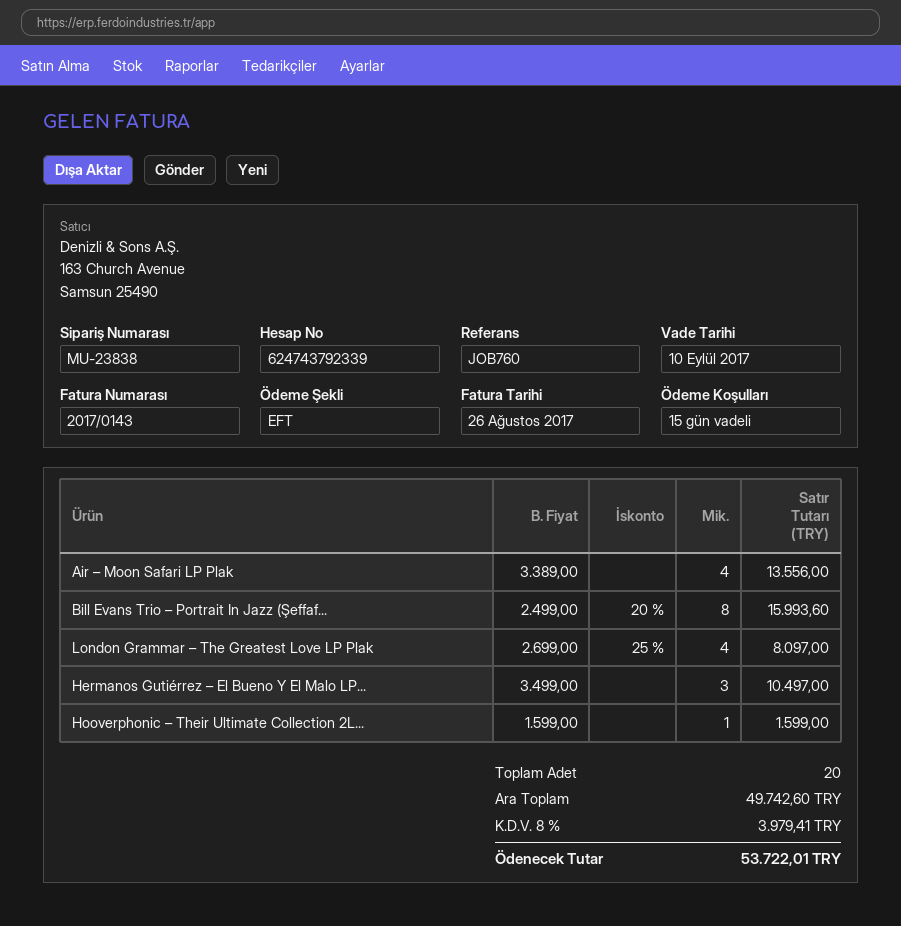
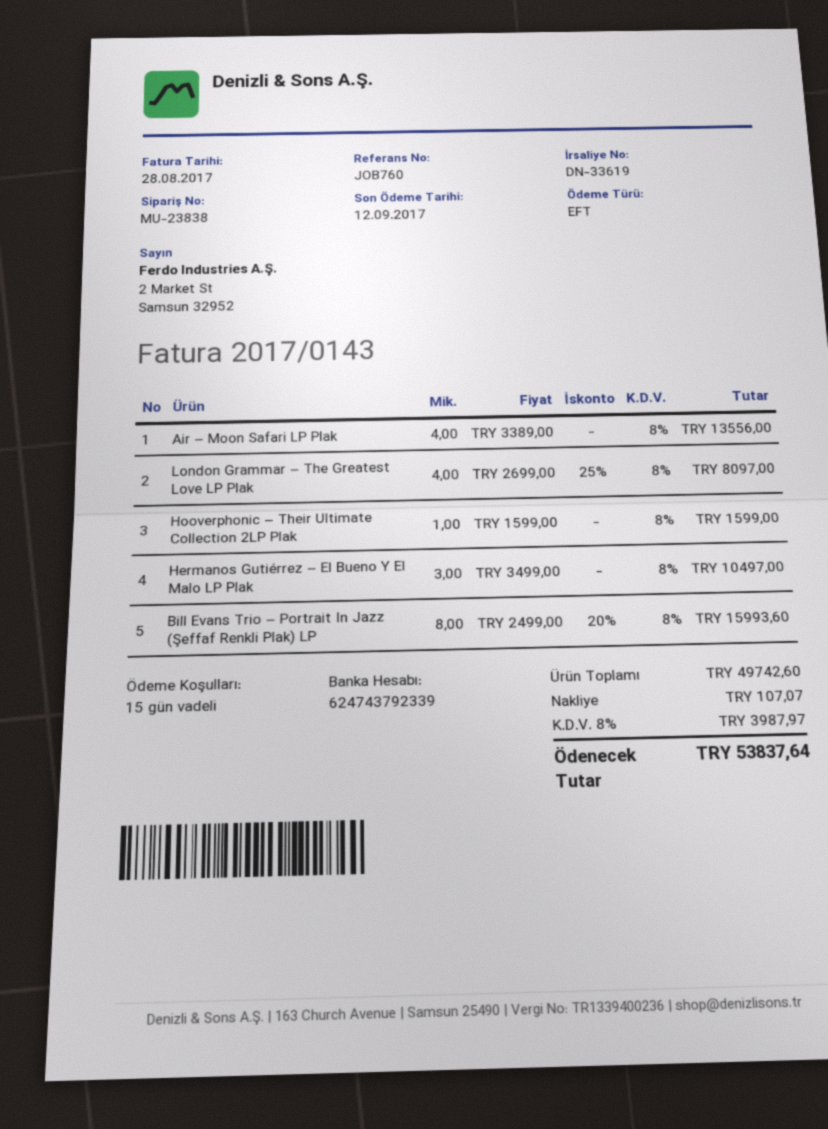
invoice date: 2017-08-26 -> 2017-08-28
due date: 2017-09-10 -> 2017-09-12
shipping: none -> 107.07
tax: 8% = 3979.41 -> 8% = 3987.97
total: 53722.01 -> 53837.64

